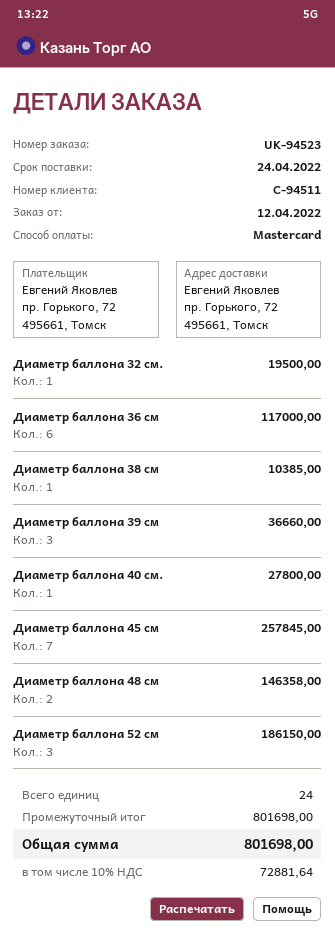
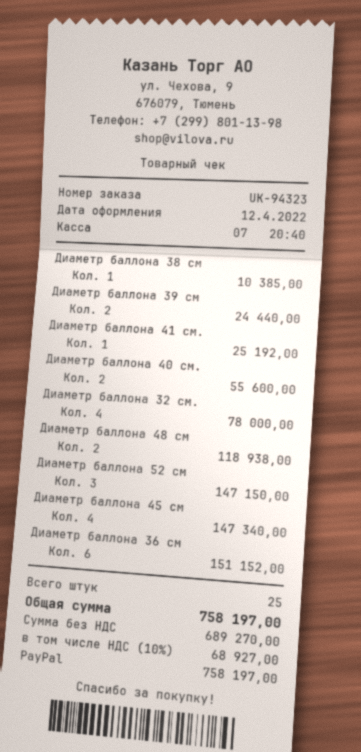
order number: UK-94523 -> UK-94323
payment method: Mastercard -> PayPal
Диаметр баллона 32 см.: 1 for 19500.00 -> 4 for 78000.00
Диаметр баллона 36 см: 6 for 117000.00 -> 6 for 151152.00
Диаметр баллона 39 см: 3 for 36660.00 -> 2 for 24440.00
Диаметр баллона 40 см.: 1 for 27800.00 -> 2 for 55600.00
Диаметр баллона 45 см: 7 for 257845.00 -> 4 for 147340.00
Диаметр баллона 48 см: 2 for 146358.00 -> 2 for 118938.00
Диаметр баллона 52 см: 3 for 186150.00 -> 3 for 147150.00
Диаметр баллона 41 см.: none -> 1 for 25192.00
total quantity: 24 -> 25
tax: 10% = 72881.64 -> 10% = 68927.00
total: 801698.00 -> 758197.00

